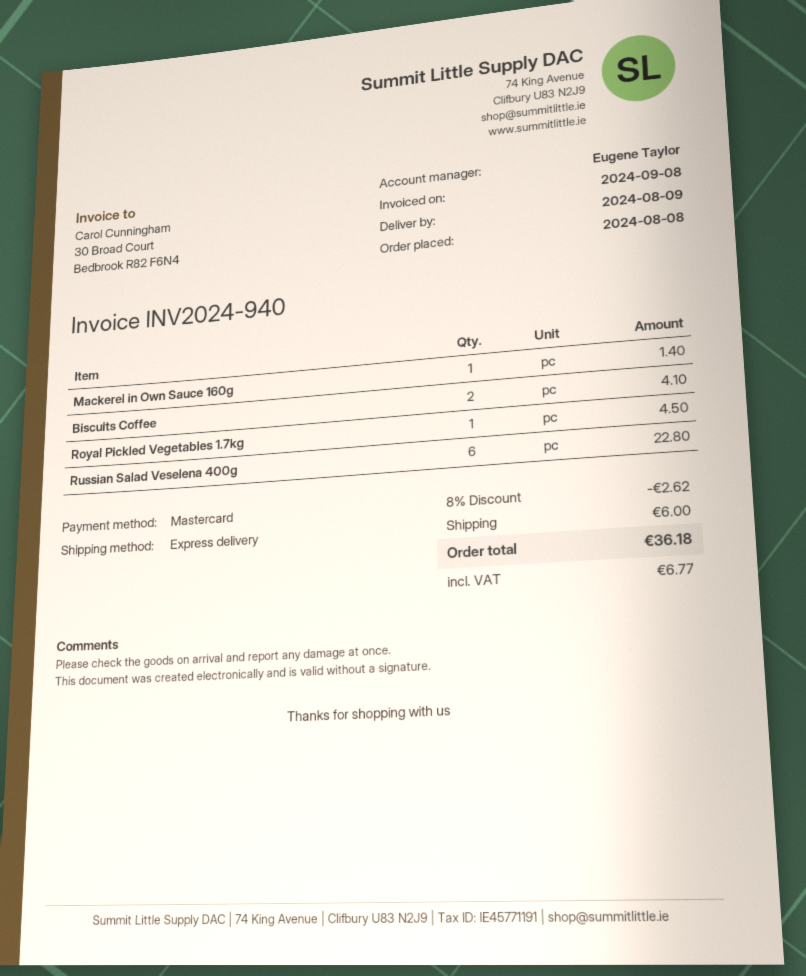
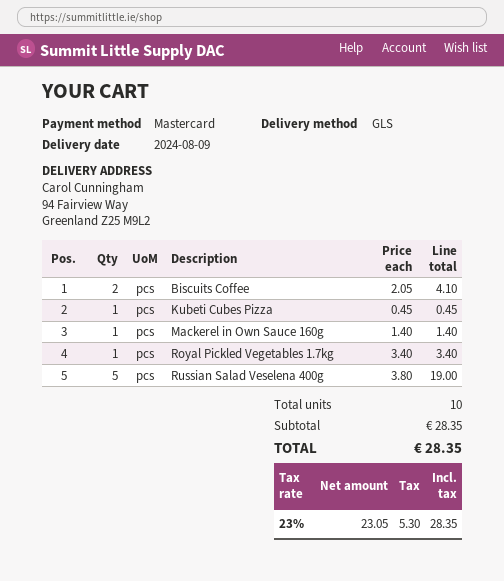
shipping method: express -> GLS
Royal Pickled Vegetables 1.7kg: 1 for 4.50 -> 1 for 3.40
Russian Salad Veselena 400g: 6 for 22.80 -> 5 for 19.00
Kubeti Cubes Pizza: none -> 1 for 0.45
discount: 8% = 2.62 -> none
shipping: 6.00 -> none
tax: 6.77 -> 5.30
total: 36.18 -> 28.35

